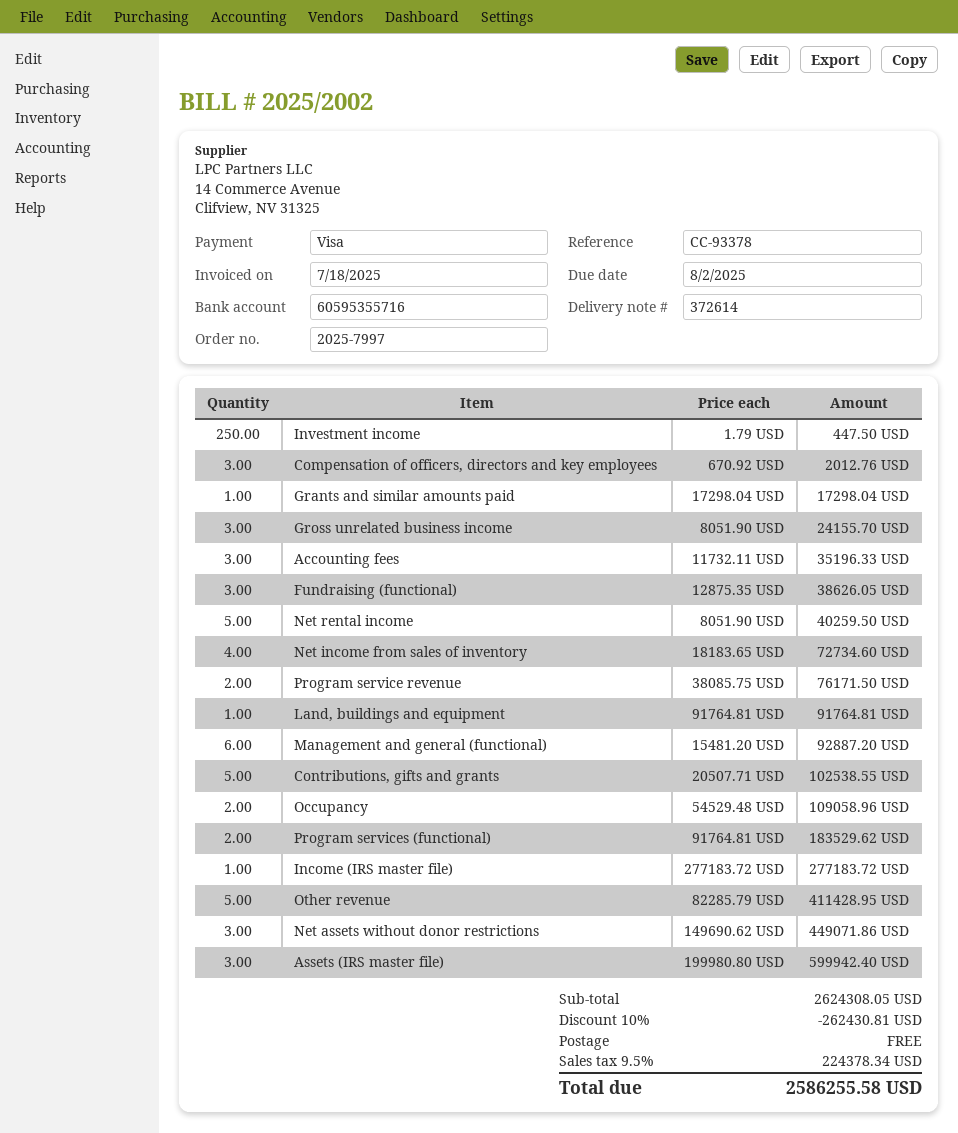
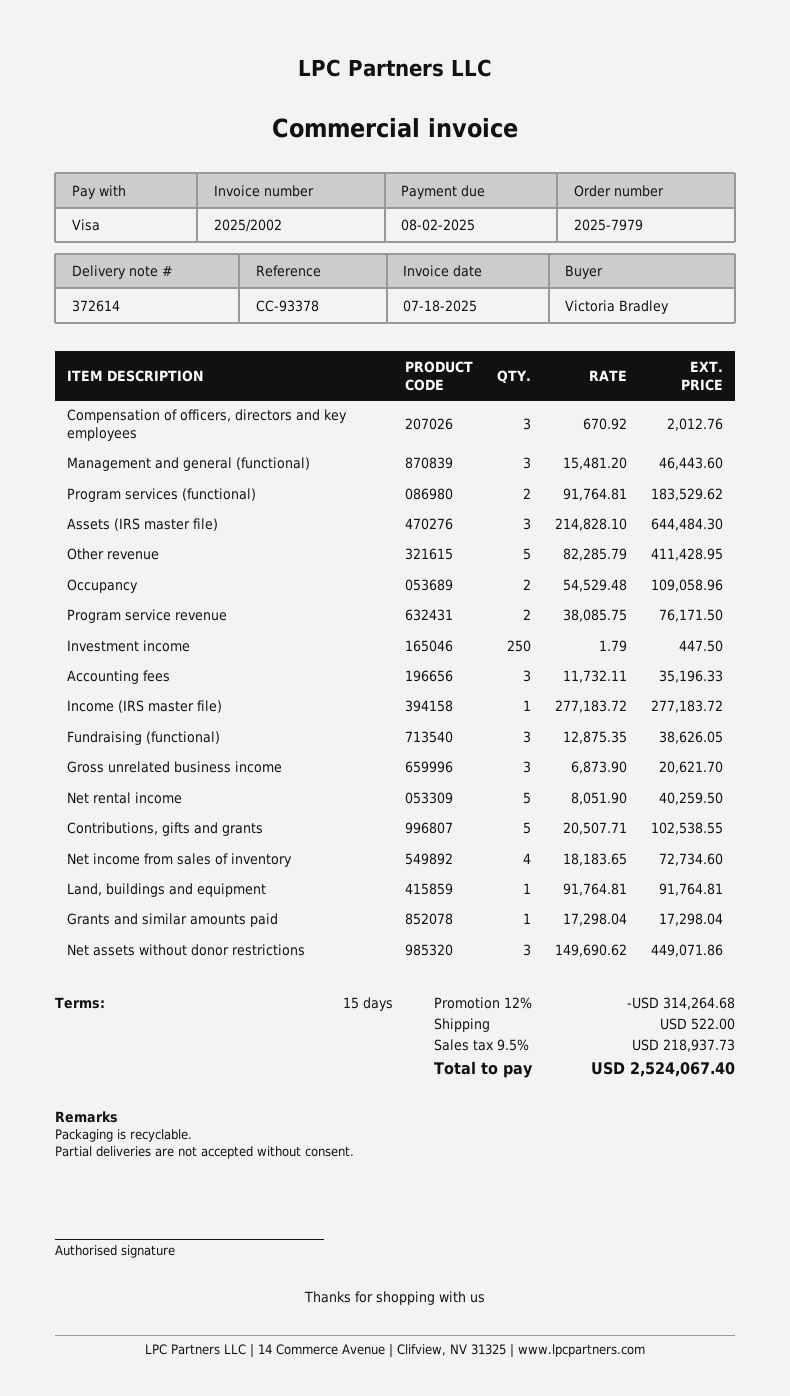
order number: 2025-7997 -> 2025-7979
Gross unrelated business income: 3 x 8051.90 = 24155.70 -> 3 x 6873.90 = 20621.70
Management and general (functional): 6 x 15481.20 = 92887.20 -> 3 x 15481.20 = 46443.60
Assets (IRS master file): 3 x 199980.80 = 599942.40 -> 3 x 214828.10 = 644484.30
discount: 10% = 262430.81 -> 12% = 314264.68
shipping: 0.00 -> 522.00
tax: 9.5% = 224378.34 -> 9.5% = 218937.73
total: 2586255.58 -> 2524067.40

